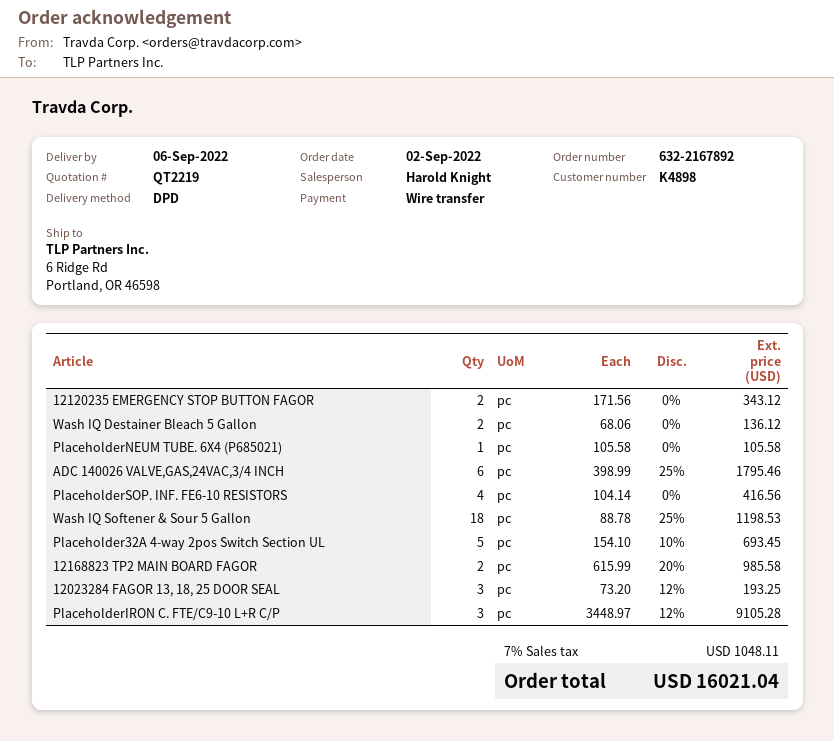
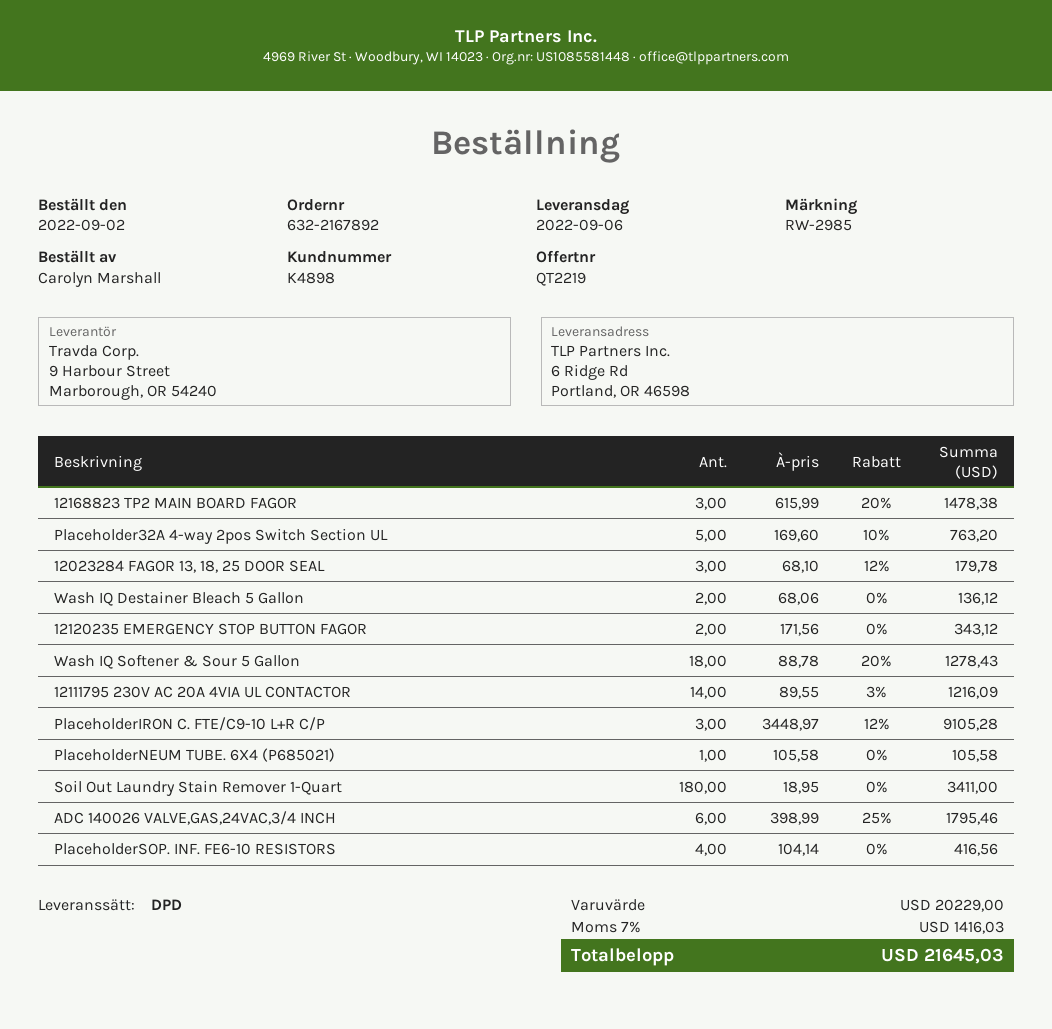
Wash IQ Softener & Sour 5 Gallon: 18 x 88.78 - 25% = 1198.53 -> 18 x 88.78 - 20% = 1278.43
Placeholder32A 4-way 2pos Switch Section UL: 5 x 154.10 - 10% = 693.45 -> 5 x 169.60 - 10% = 763.20
12168823 TP2 MAIN BOARD FAGOR: 2 x 615.99 - 20% = 985.58 -> 3 x 615.99 - 20% = 1478.38
12023284 FAGOR 13, 18, 25 DOOR SEAL: 3 x 73.20 - 12% = 193.25 -> 3 x 68.10 - 12% = 179.78
12111795 230V AC 20A 4VIA UL CONTACTOR: none -> 14 x 89.55 - 3% = 1216.09
Soil Out Laundry Stain Remover 1-Quart: none -> 180 x 18.95 = 3411.00
tax: 7% = 1048.11 -> 7% = 1416.03
total: 16021.04 -> 21645.03

